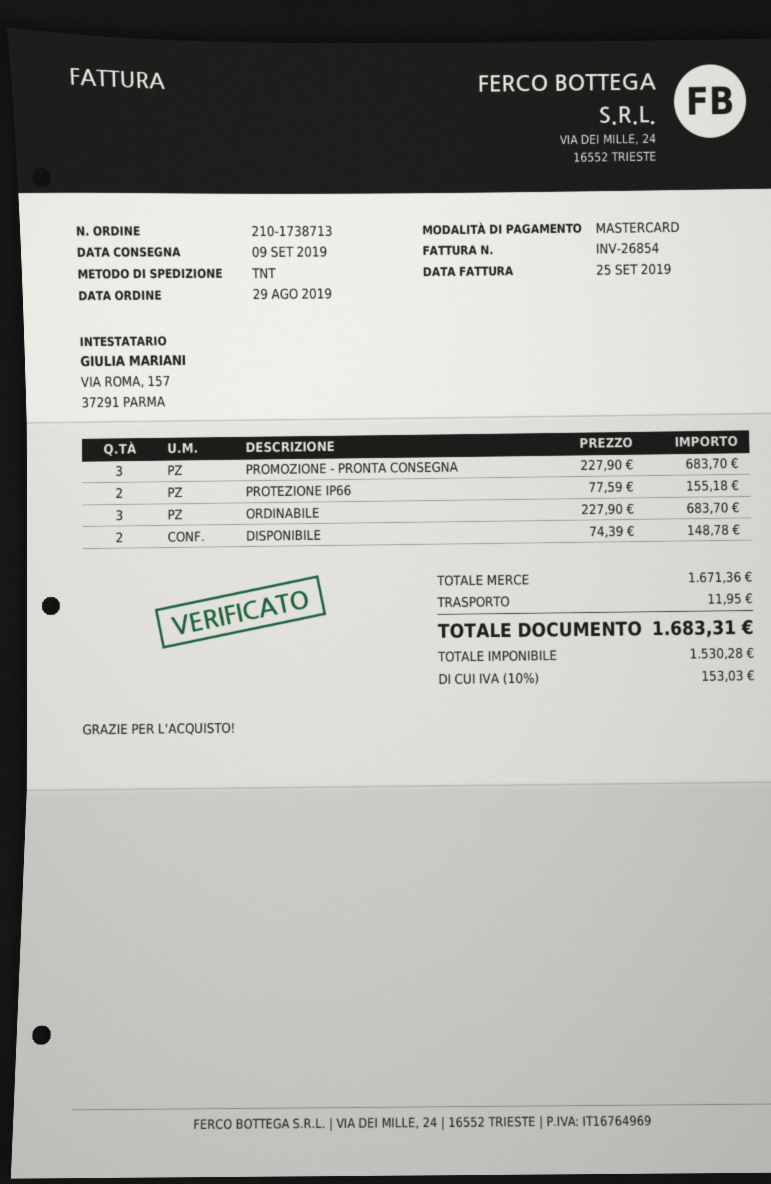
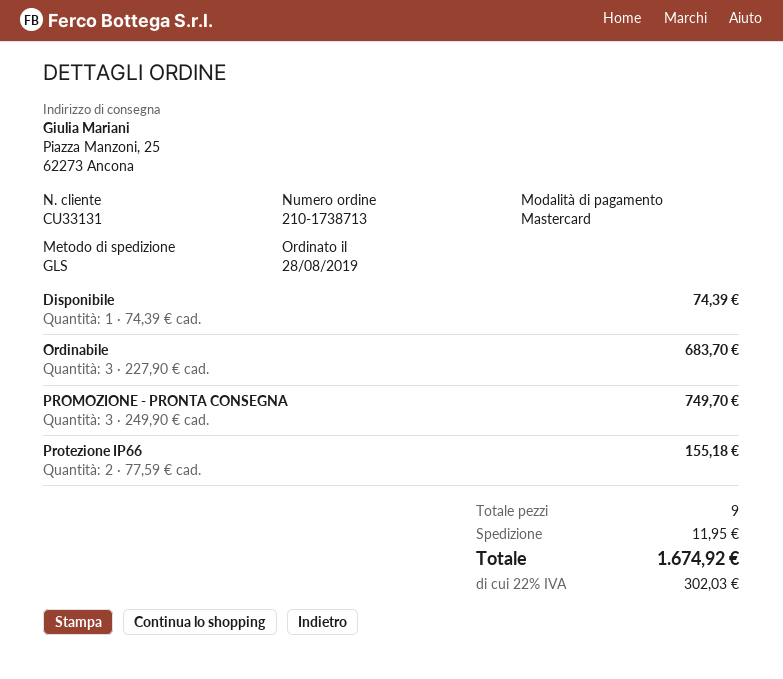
order date: 2019-08-29 -> 2019-08-28
shipping method: TNT -> GLS
PROMOZIONE - PRONTA CONSEGNA: 3 x 227.90 = 683.70 -> 3 x 249.90 = 749.70
DISPONIBILE: 2 x 74.39 = 148.78 -> 1 x 74.39 = 74.39
tax: 10% = 153.03 -> 22% = 302.03
total: 1683.31 -> 1674.92

